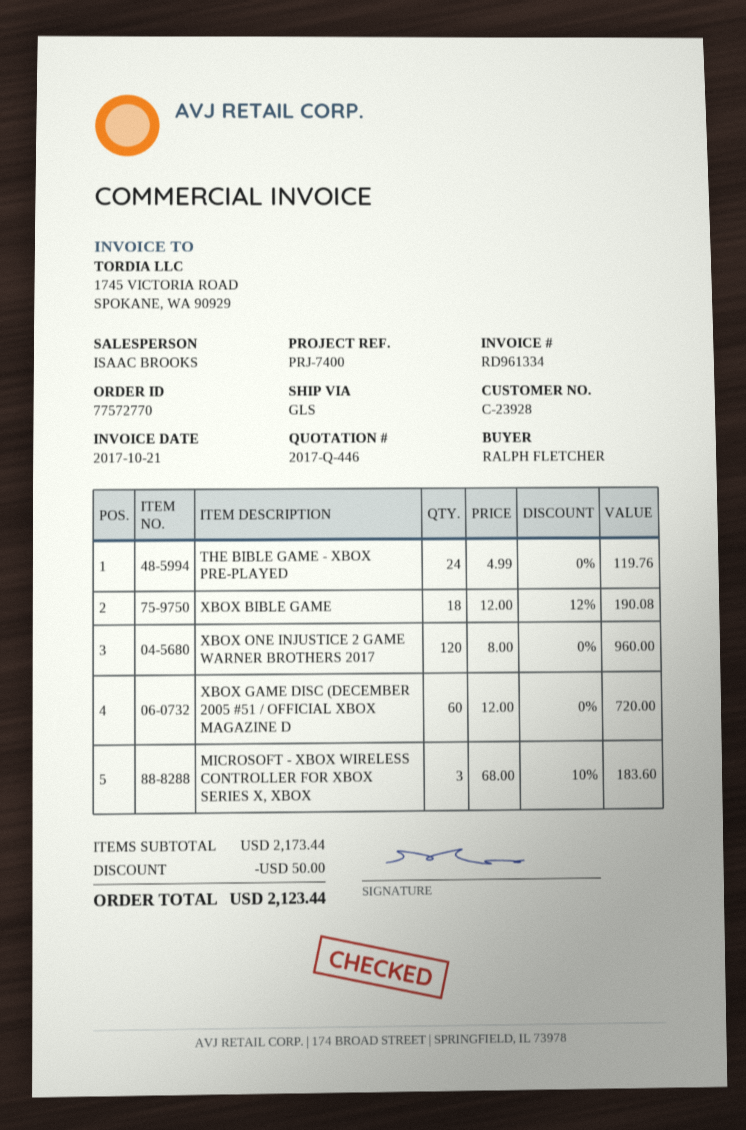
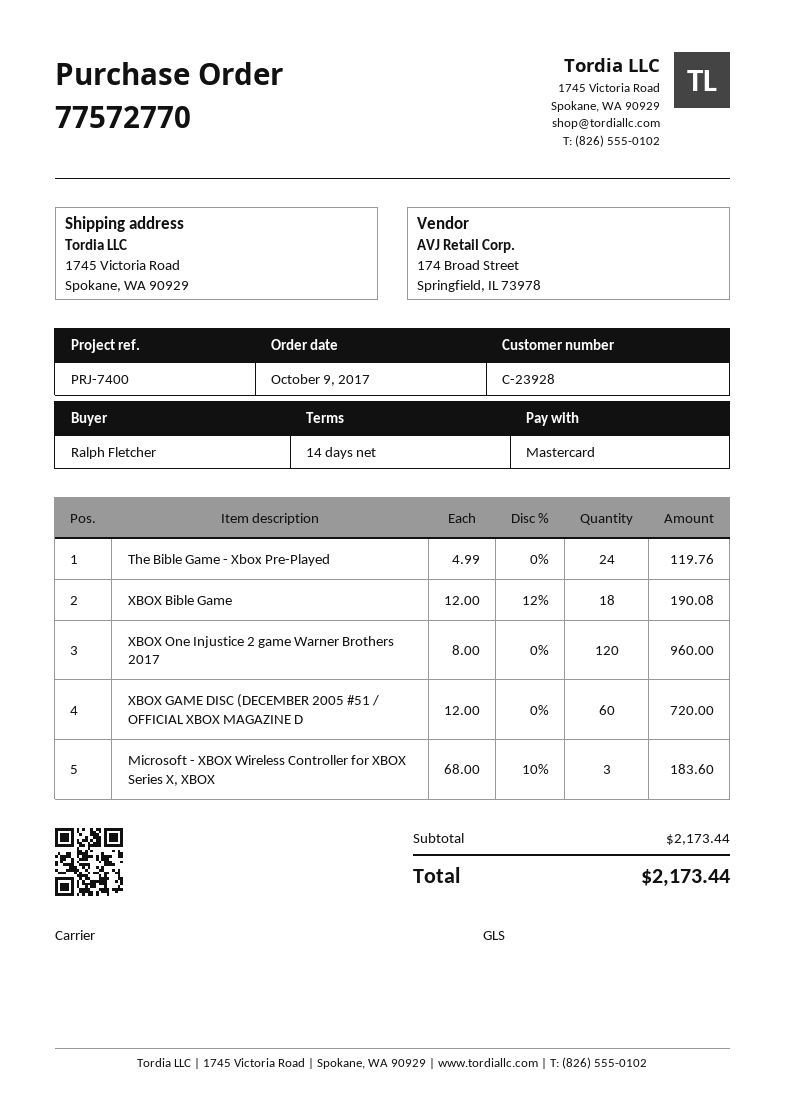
discount: 50.00 -> none
total: 2123.44 -> 2173.44

